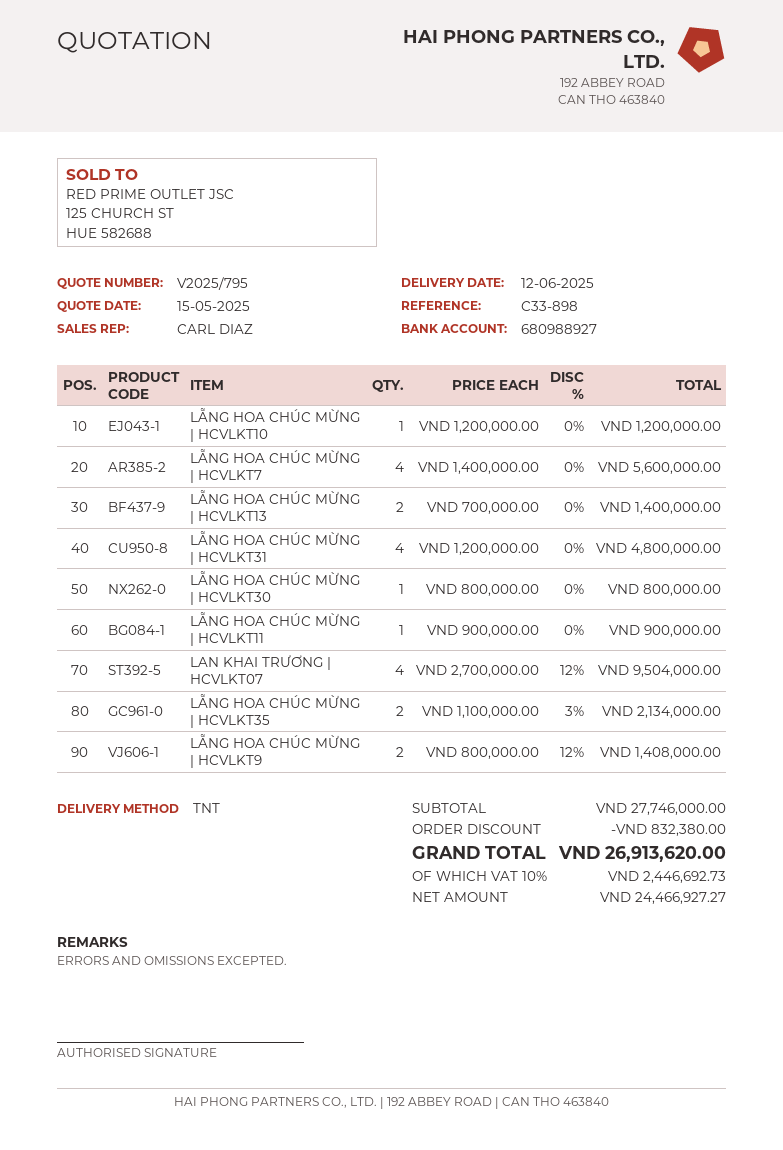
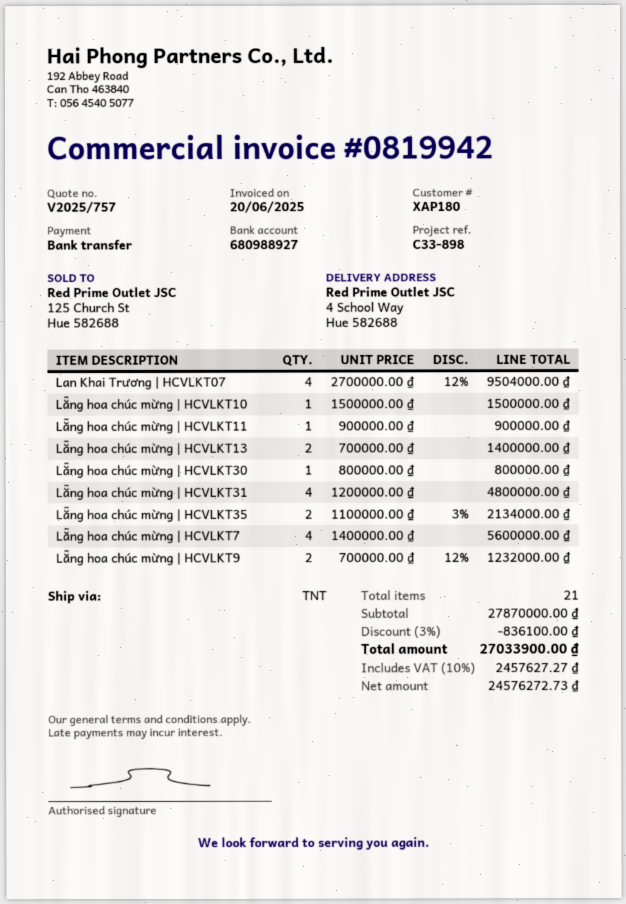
quote number: V2025/795 -> V2025/757
LẴNG HOA CHÚC MỪNG | HCVLKT10: 1 x 1200000.00 = 1200000.00 -> 1 x 1500000.00 = 1500000.00
LẴNG HOA CHÚC MỪNG | HCVLKT9: 2 x 800000.00 - 12% = 1408000.00 -> 2 x 700000.00 - 12% = 1232000.00
subtotal: 27746000.00 -> 27870000.00
discount: 832380.00 -> 836100.00
net: 24466927.27 -> 24576272.73
tax: 10% = 2446692.73 -> 10% = 2457627.27
total: 26913620.00 -> 27033900.00

